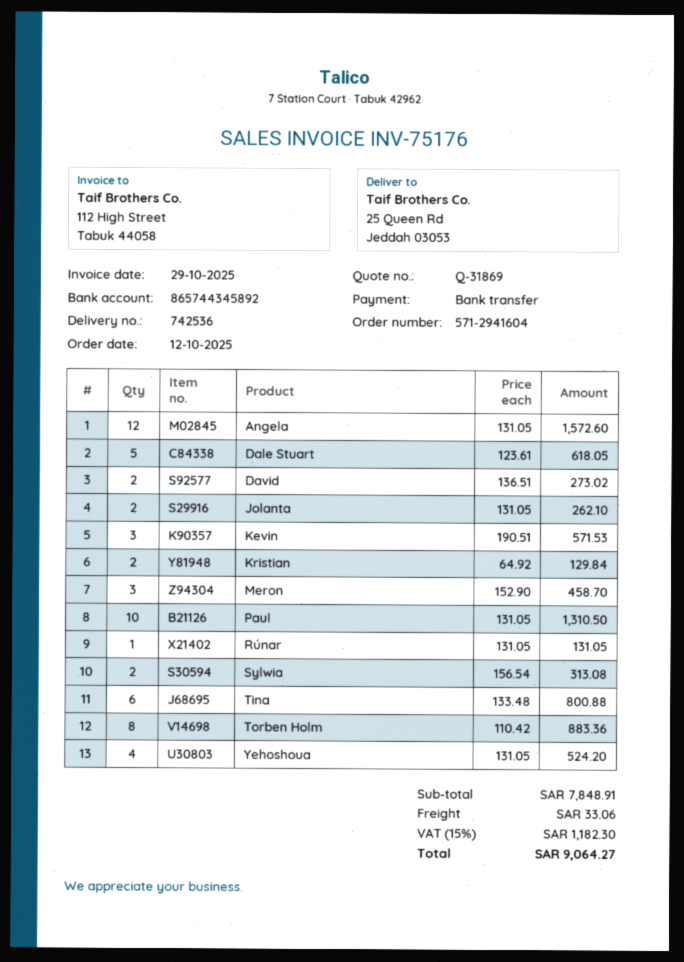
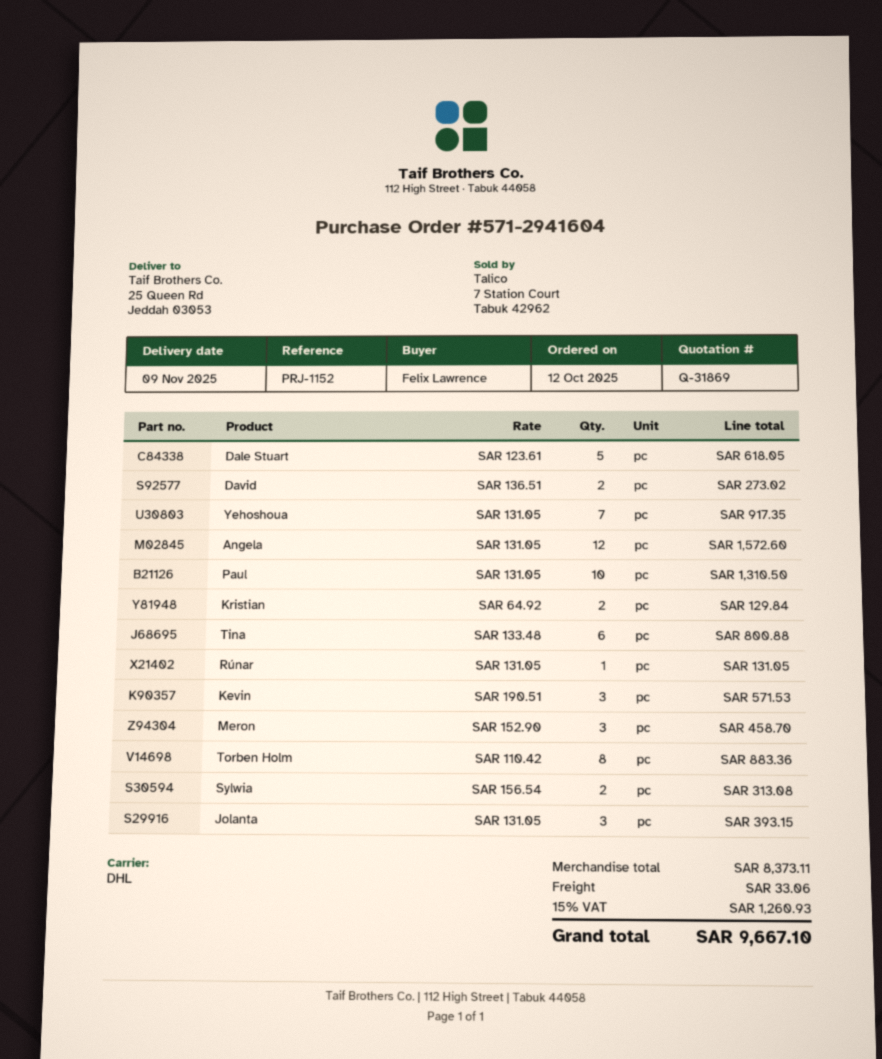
Jolanta: 2 x 131.05 = 262.10 -> 3 x 131.05 = 393.15
Yehoshoua: 4 x 131.05 = 524.20 -> 7 x 131.05 = 917.35
subtotal: 7848.91 -> 8373.11
tax: 15% = 1182.30 -> 15% = 1260.93
total: 9064.27 -> 9667.10

